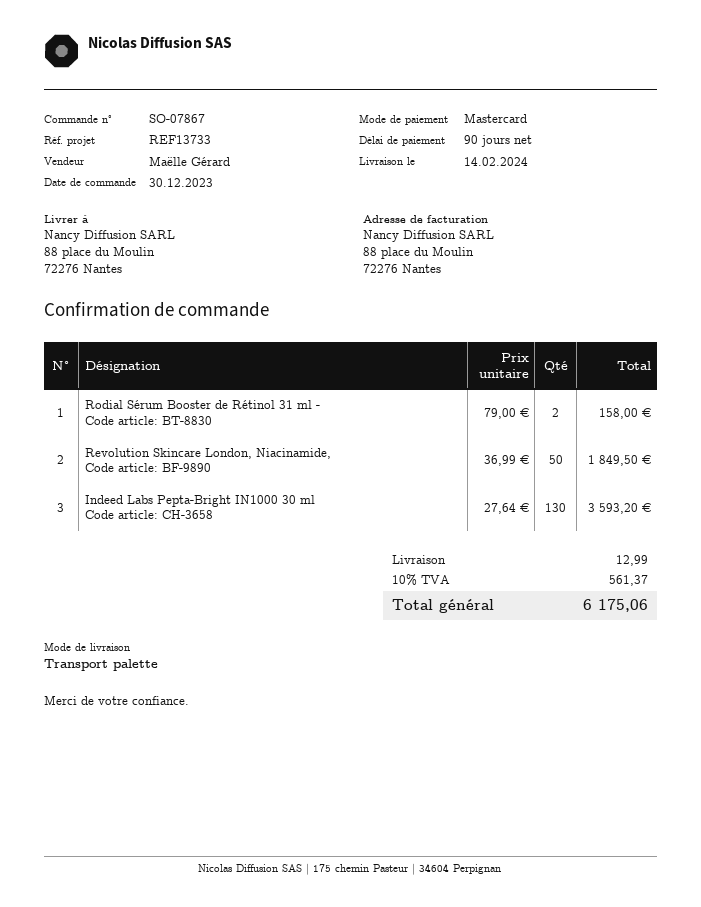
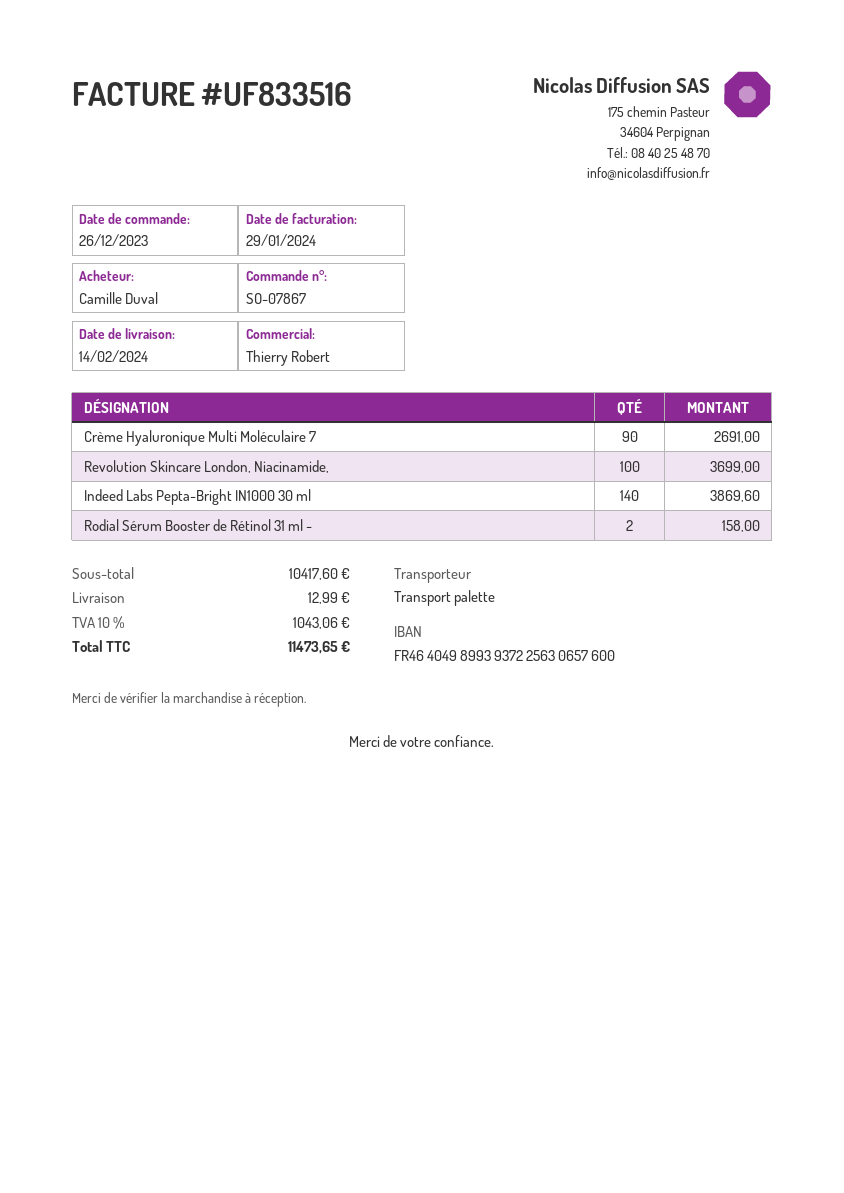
order date: 2023-12-30 -> 2023-12-26
sales rep: Maëlle Gérard -> Thierry Robert
Revolution Skincare London, Niacinamide,: 50 for 1849.50 -> 100 for 3699.00
Indeed Labs Pepta-Bright IN1000 30 ml: 130 for 3593.20 -> 140 for 3869.60
Crème Hyaluronique Multi Moléculaire 7: none -> 90 for 2691.00
tax: 10% = 561.37 -> 10% = 1043.06
total: 6175.06 -> 11473.65

